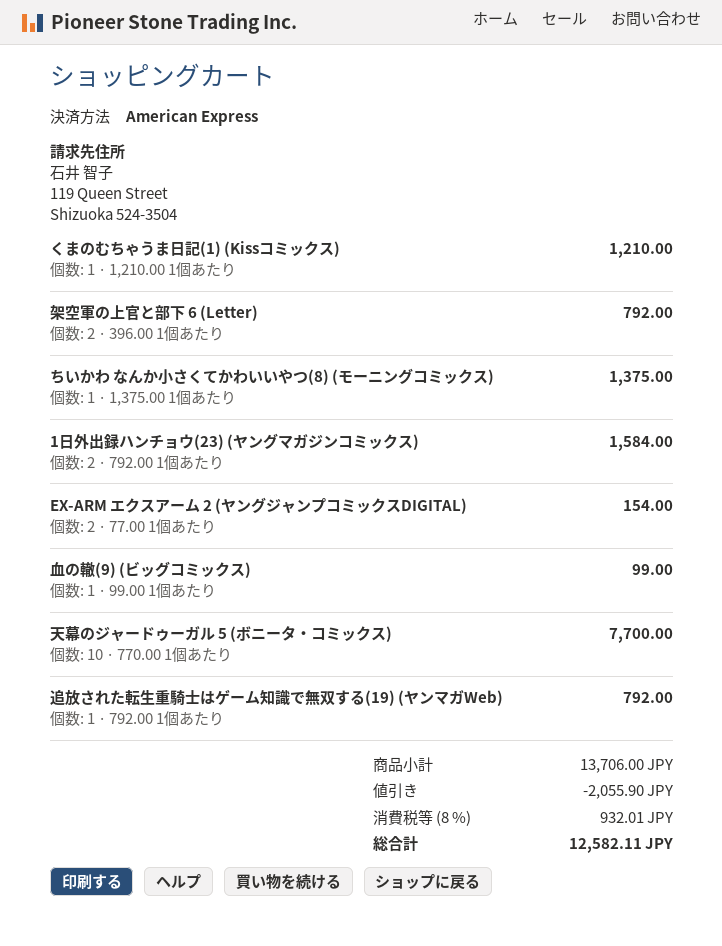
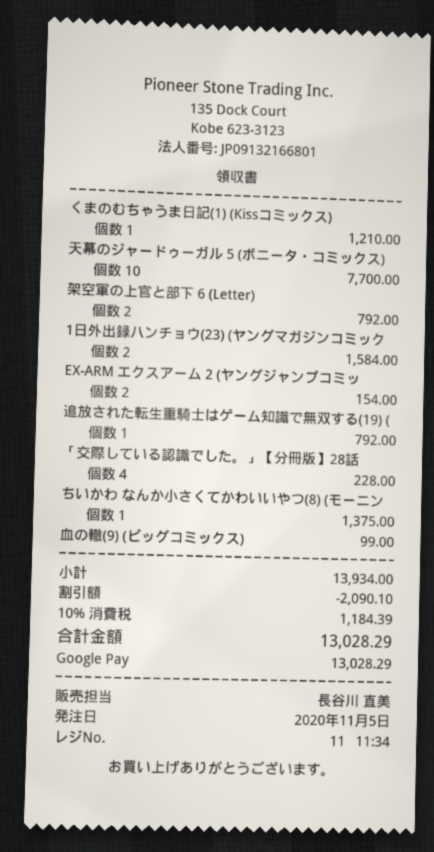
payment method: American Express -> Google Pay
「交際している認識でした。」【分冊版】28話: none -> 4 for 228.00
subtotal: 13706.00 -> 13934.00
discount: 2055.90 -> 2090.10
tax: 8% = 932.01 -> 10% = 1184.39
total: 12582.11 -> 13028.29

